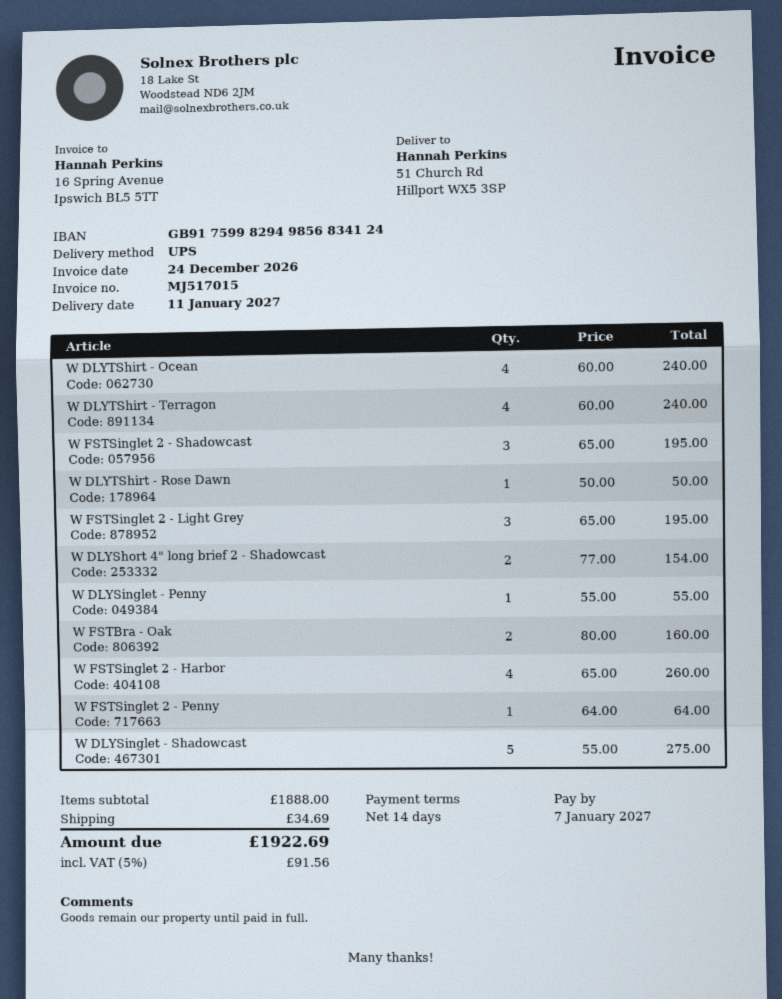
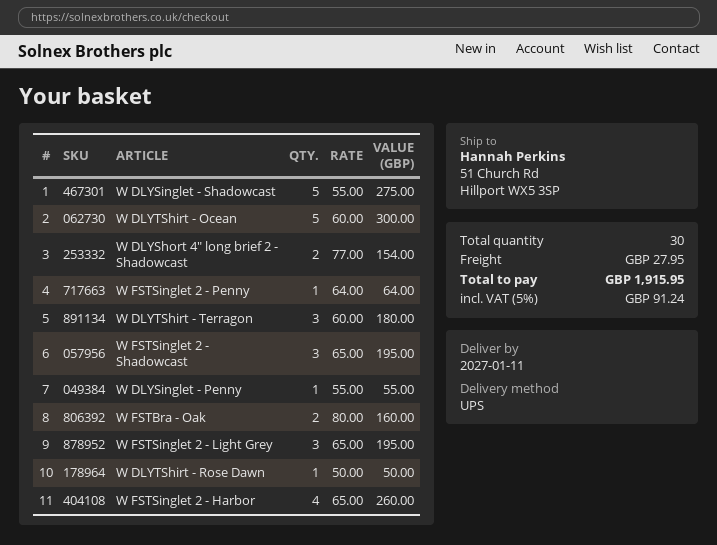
W DLYTShirt - Ocean: 4 x 60.00 = 240.00 -> 5 x 60.00 = 300.00
W DLYTShirt - Terragon: 4 x 60.00 = 240.00 -> 3 x 60.00 = 180.00
shipping: 34.69 -> 27.95
tax: 5% = 91.56 -> 5% = 91.24
total: 1922.69 -> 1915.95

